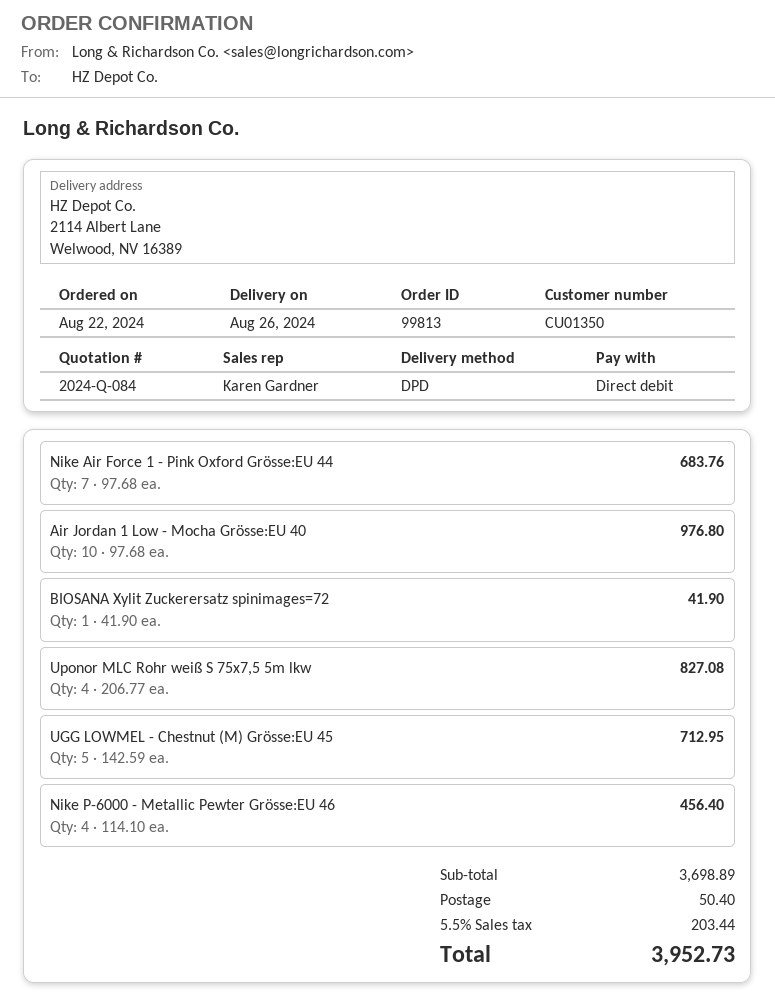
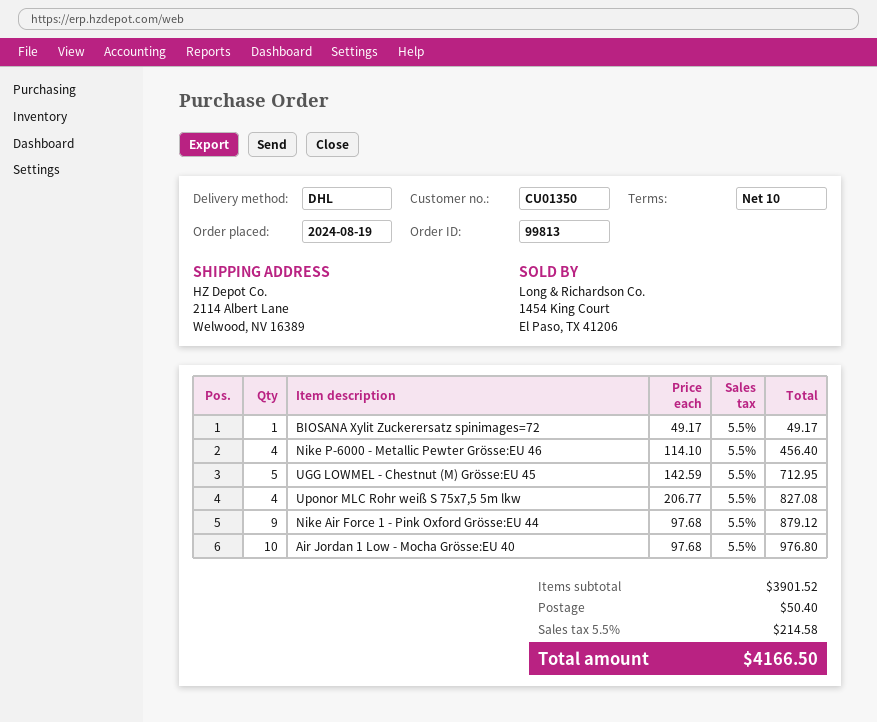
order date: 2024-08-22 -> 2024-08-19
shipping method: DPD -> DHL
Nike Air Force 1 - Pink Oxford Grösse:EU 44: 7 x 97.68 = 683.76 -> 9 x 97.68 = 879.12
BIOSANA Xylit Zuckerersatz spinimages=72: 1 x 41.90 = 41.90 -> 1 x 49.17 = 49.17
subtotal: 3698.89 -> 3901.52
tax: 5.5% = 203.44 -> 5.5% = 214.58
total: 3952.73 -> 4166.50

